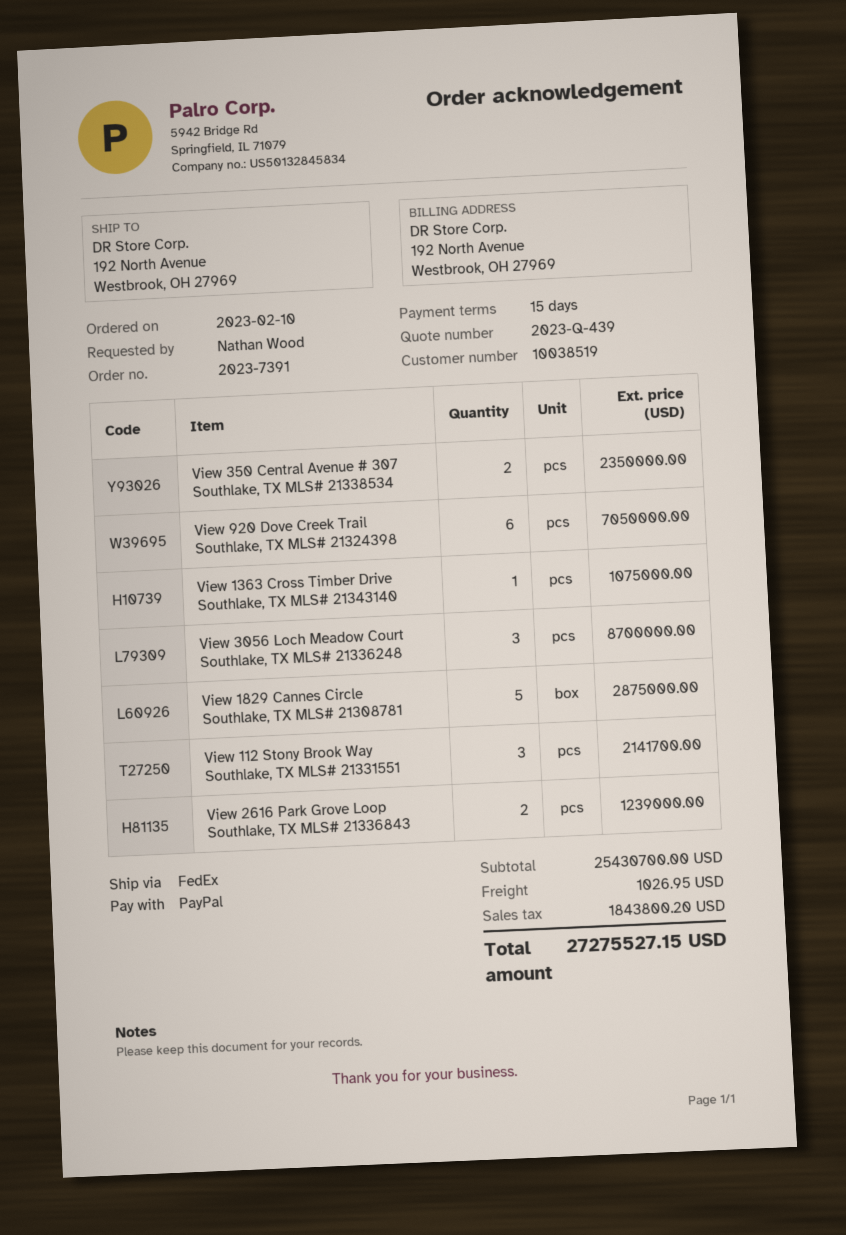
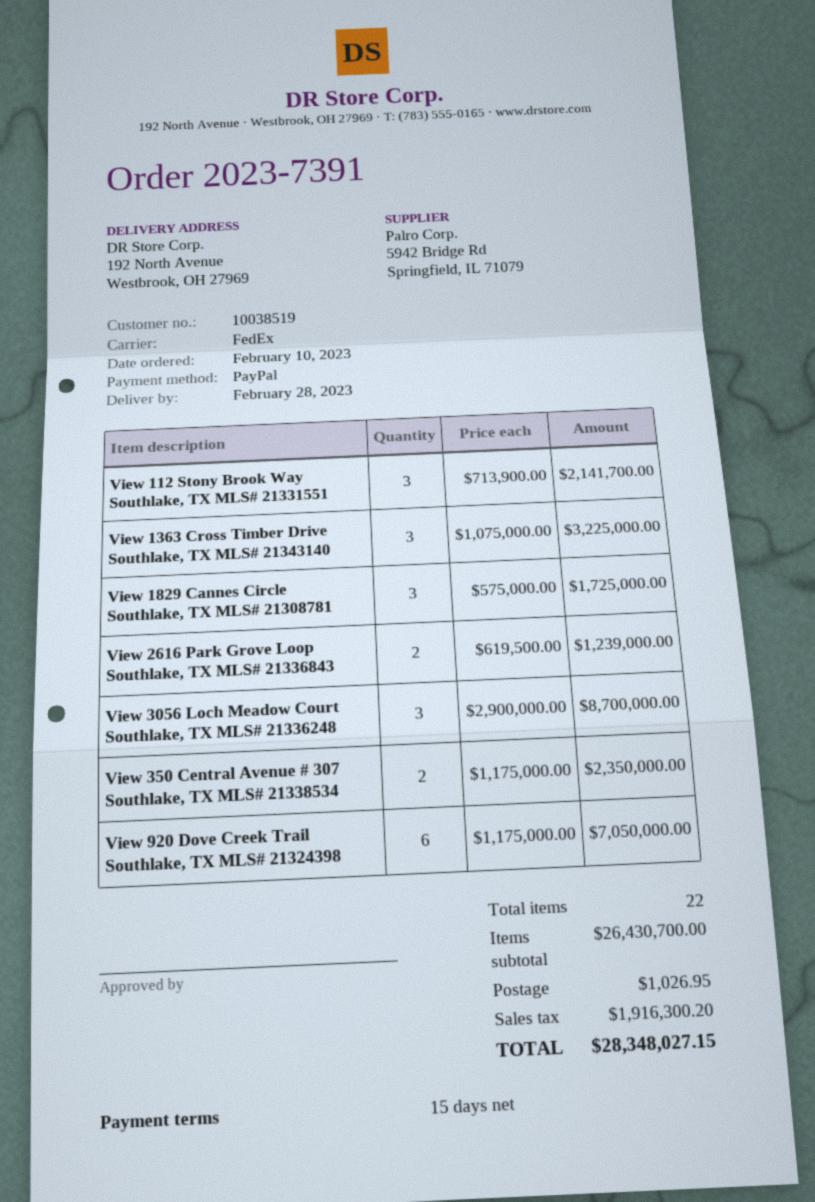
View 1363 Cross Timber Drive Southlake, TX MLS# 21343140: 1 for 1075000.00 -> 3 for 3225000.00
View 1829 Cannes Circle Southlake, TX MLS# 21308781: 5 for 2875000.00 -> 3 for 1725000.00
subtotal: 25430700.00 -> 26430700.00
tax: 1843800.20 -> 1916300.20
total: 27275527.15 -> 28348027.15

